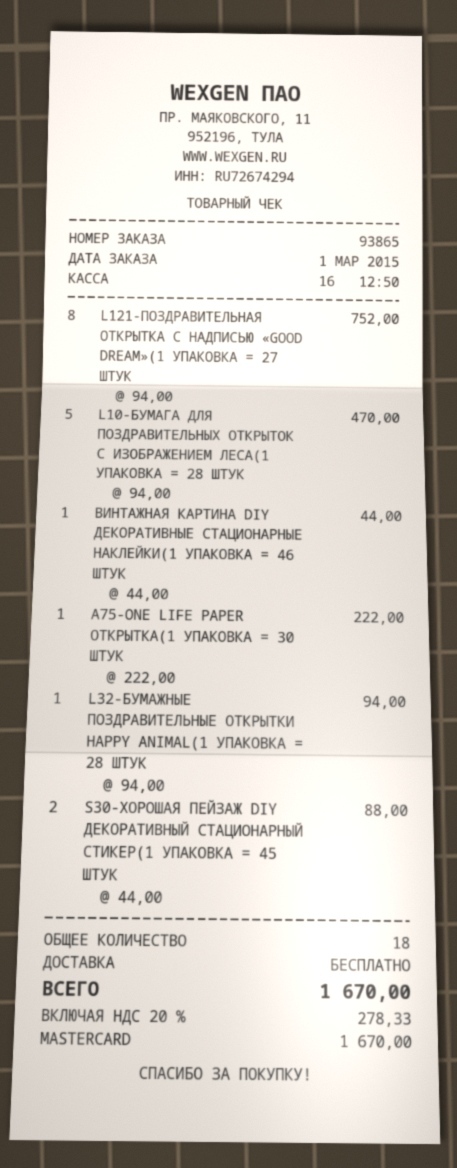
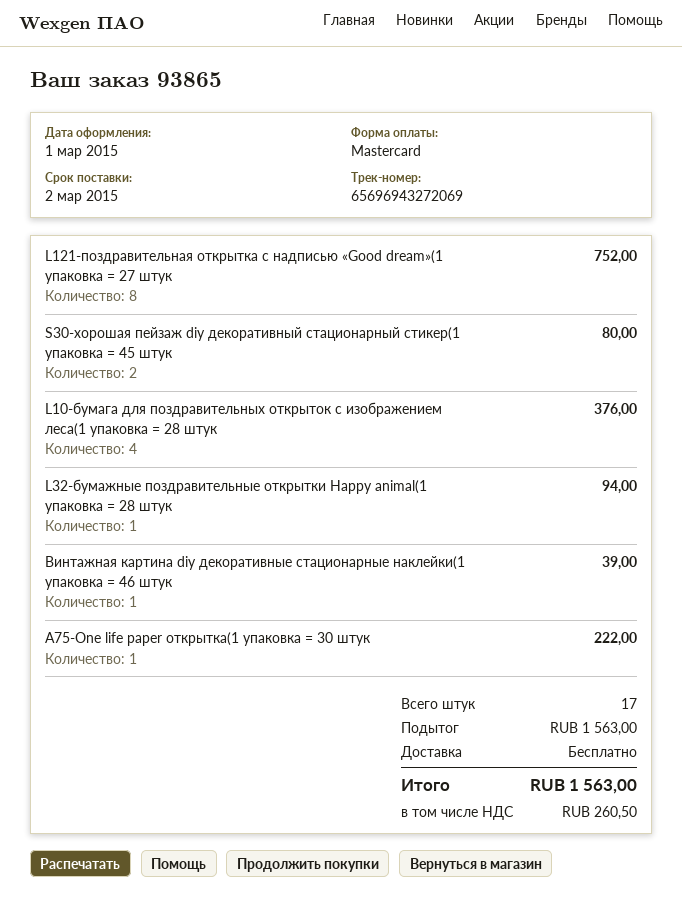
L10-БУМАГА ДЛЯ ПОЗДРАВИТЕЛЬНЫХ ОТКРЫТОК С ИЗОБРАЖЕНИЕМ ЛЕСА(1 УПАКОВКА = 28 ШТУК: 5 for 470.00 -> 4 for 376.00
ВИНТАЖНАЯ КАРТИНА DIY ДЕКОРАТИВНЫЕ СТАЦИОНАРНЫЕ НАКЛЕЙКИ(1 УПАКОВКА = 46 ШТУК: 1 for 44.00 -> 1 for 39.00
S30-ХОРОШАЯ ПЕЙЗАЖ DIY ДЕКОРАТИВНЫЙ СТАЦИОНАРНЫЙ СТИКЕР(1 УПАКОВКА = 45 ШТУК: 2 for 88.00 -> 2 for 80.00
total quantity: 18 -> 17
tax: 278.33 -> 260.50
total: 1670.00 -> 1563.00

